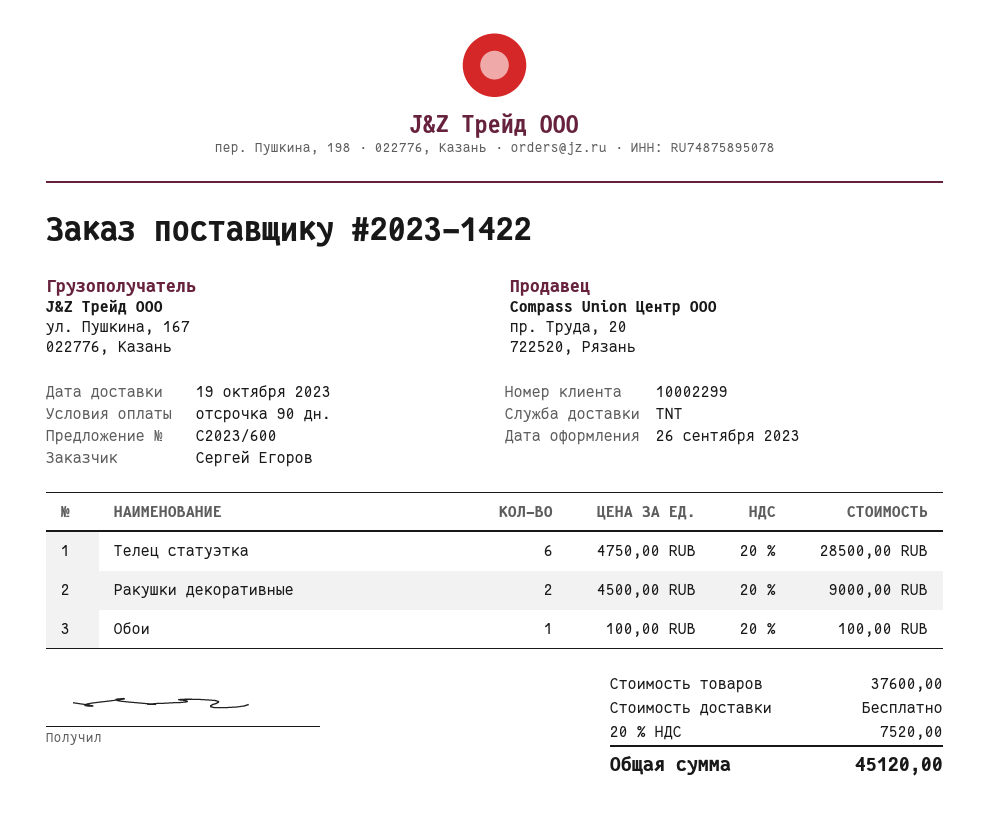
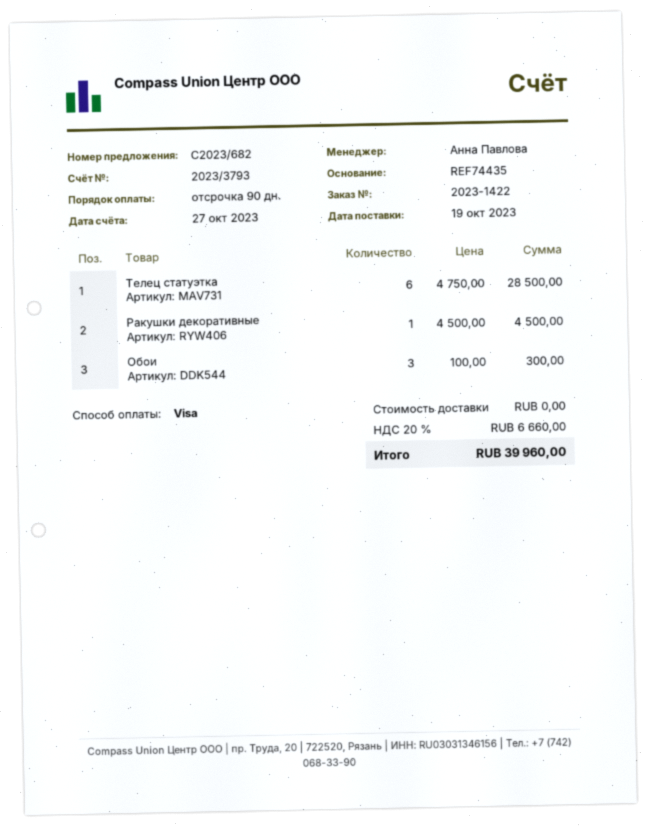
quote number: C2023/600 -> C2023/682
Ракушки декоративные: 2 x 4500.00 = 9000.00 -> 1 x 4500.00 = 4500.00
Обои: 1 x 100.00 = 100.00 -> 3 x 100.00 = 300.00
tax: 20% = 7520.00 -> 20% = 6660.00
total: 45120.00 -> 39960.00

